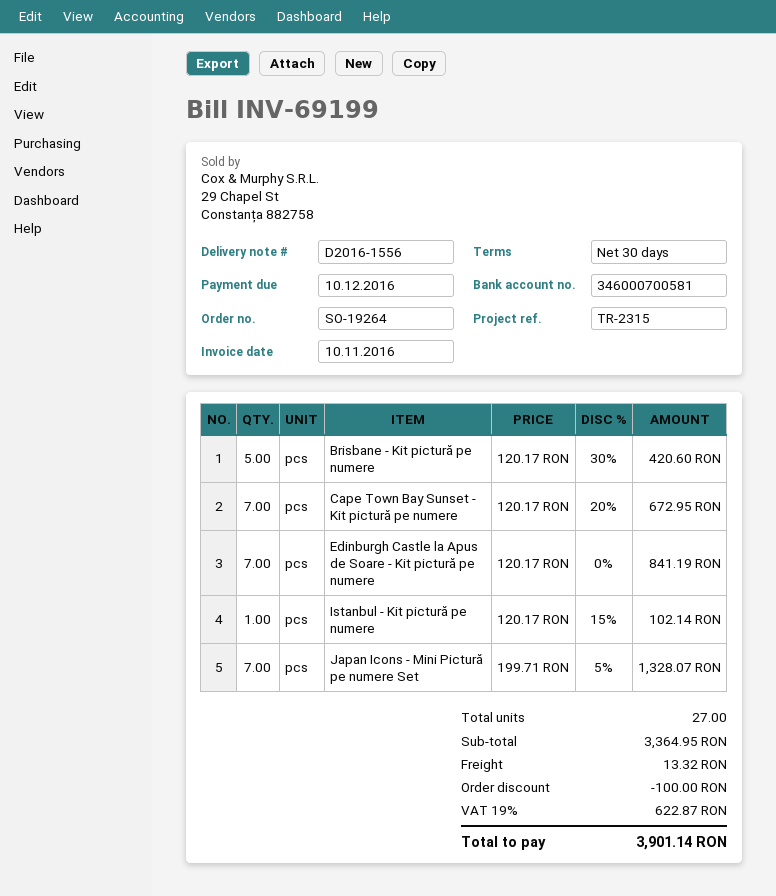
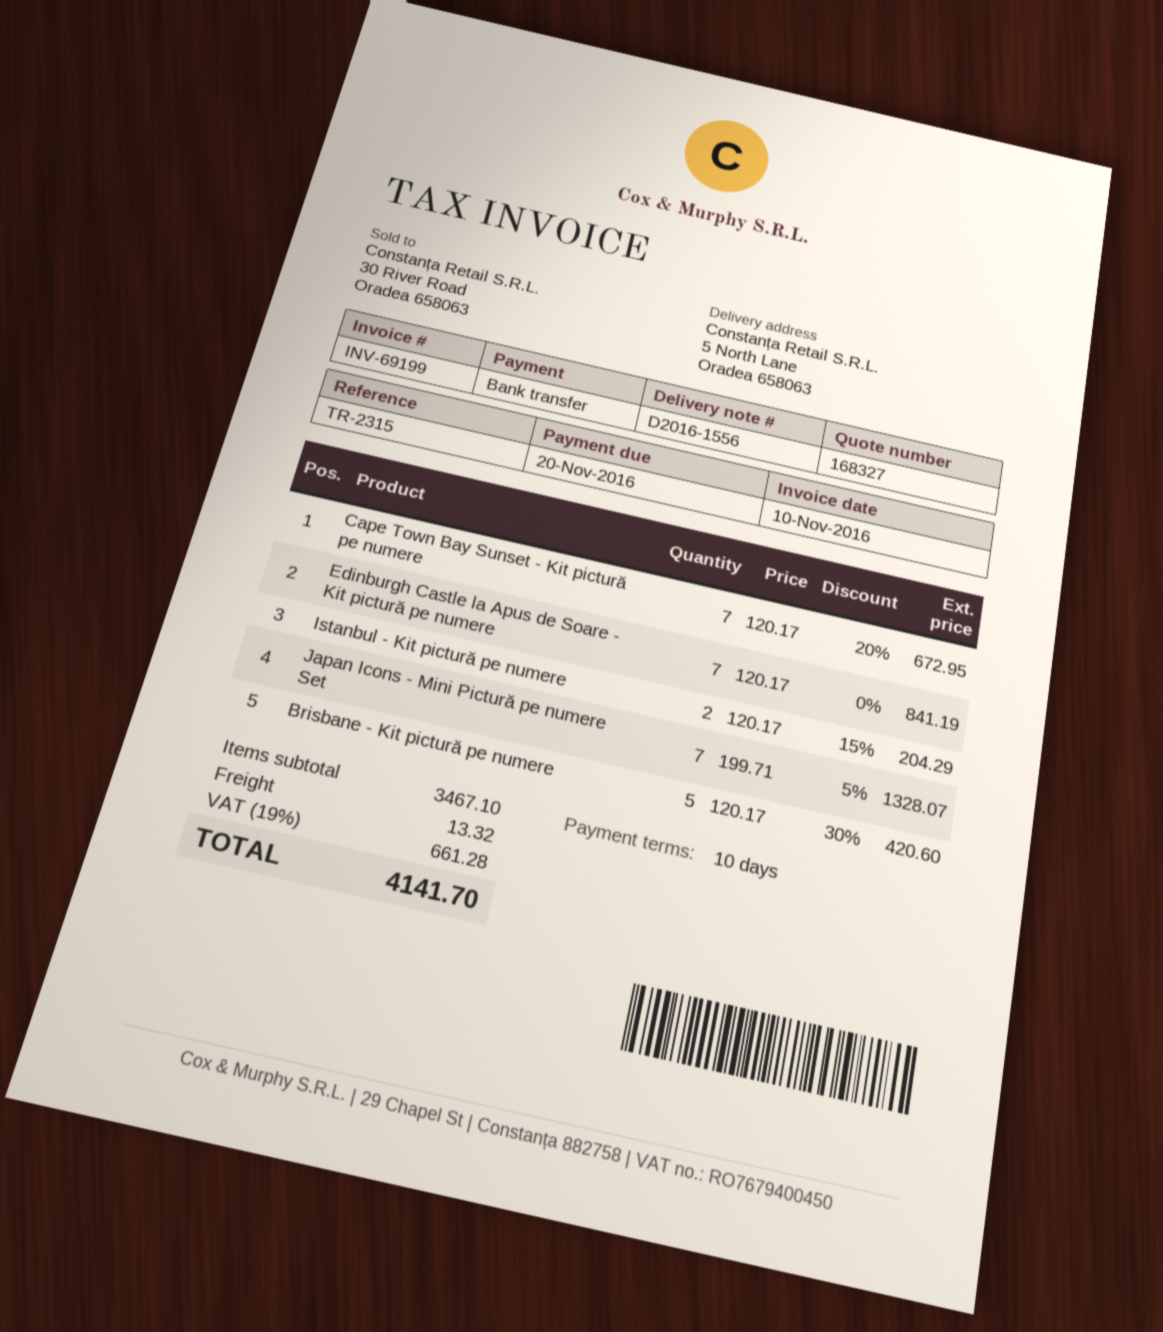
payment terms: 30 days -> 10 days
due date: 2016-12-10 -> 2016-11-20
Istanbul - Kit pictură pe numere: 1 x 120.17 - 15% = 102.14 -> 2 x 120.17 - 15% = 204.29
subtotal: 3364.95 -> 3467.10
discount: 100.00 -> none
tax: 19% = 622.87 -> 19% = 661.28
total: 3901.14 -> 4141.70

